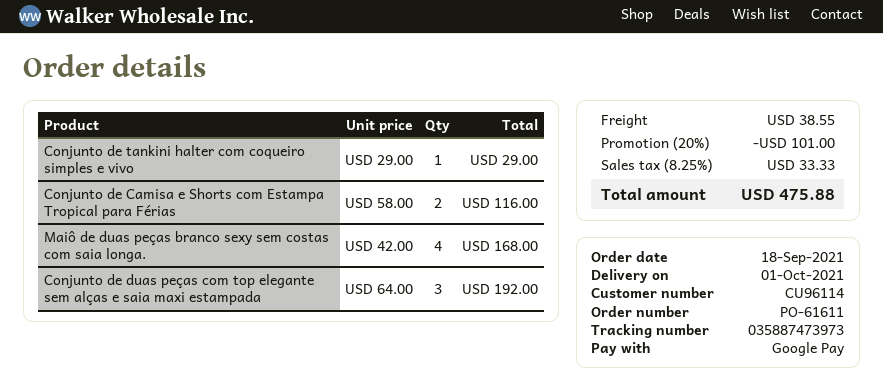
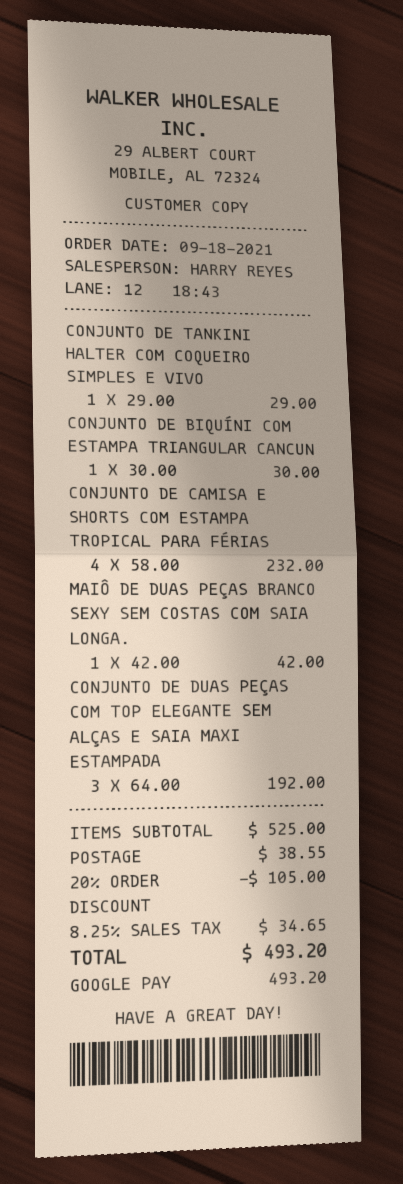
Conjunto de Camisa e Shorts com Estampa Tropical para Férias: 2 x 58.00 = 116.00 -> 4 x 58.00 = 232.00
Maiô de duas peças branco sexy sem costas com saia longa.: 4 x 42.00 = 168.00 -> 1 x 42.00 = 42.00
CONJUNTO DE BIQUÍNI COM ESTAMPA TRIANGULAR CANCUN: none -> 1 x 30.00 = 30.00
discount: 20% = 101.00 -> 20% = 105.00
tax: 8.25% = 33.33 -> 8.25% = 34.65
total: 475.88 -> 493.20

